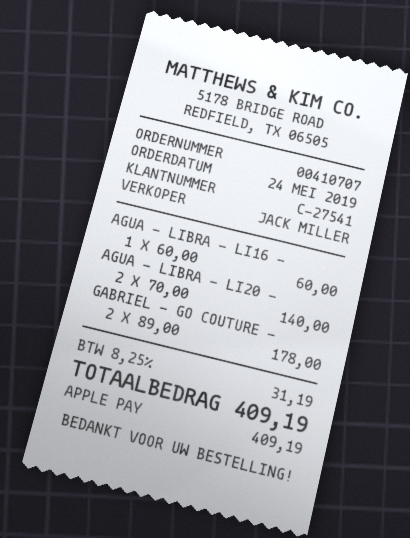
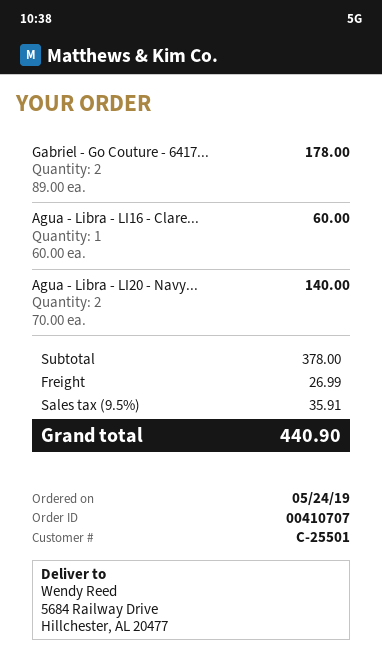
customer number: C-27541 -> C-25501
shipping: none -> 26.99
tax: 8.25% = 31.19 -> 9.5% = 35.91
total: 409.19 -> 440.90

